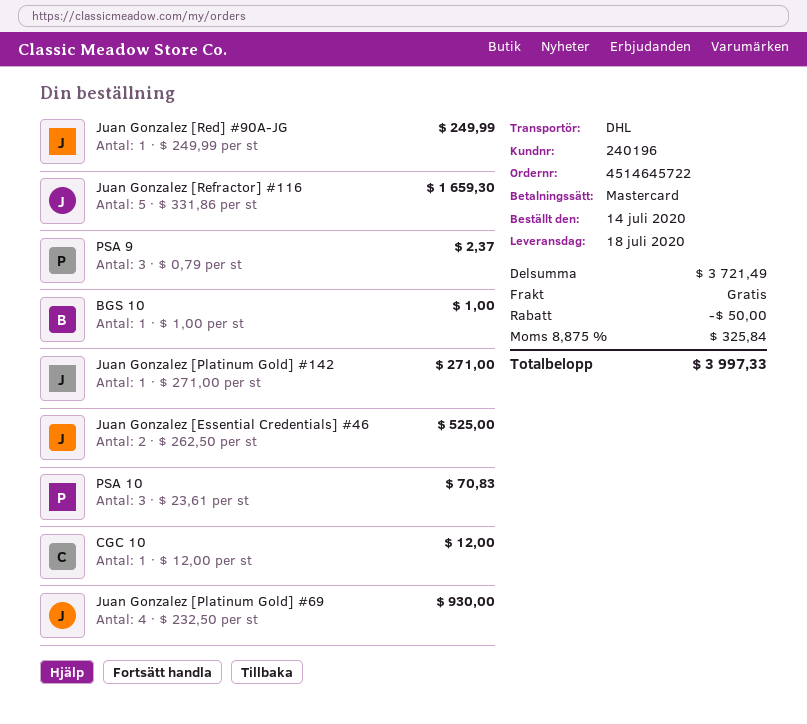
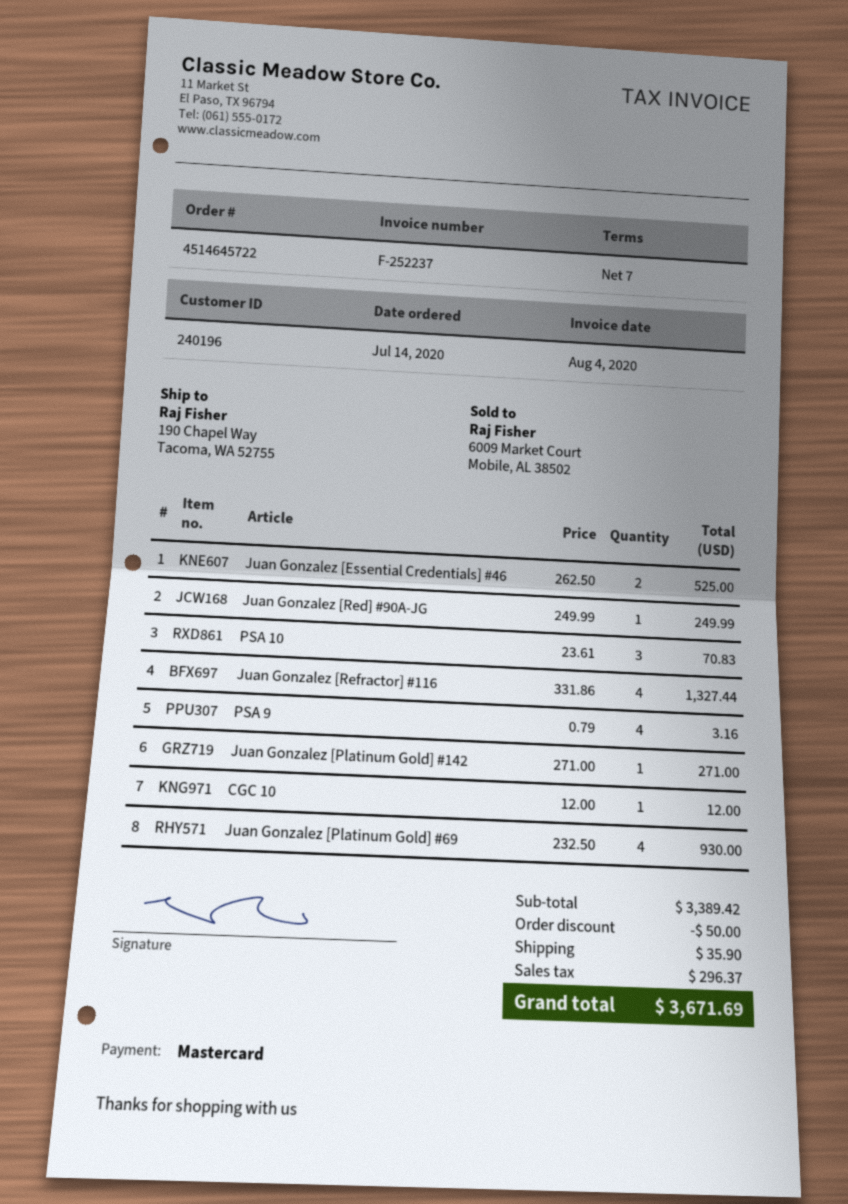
Juan Gonzalez [Refractor] #116: 5 x 331.86 = 1659.30 -> 4 x 331.86 = 1327.44
PSA 9: 3 x 0.79 = 2.37 -> 4 x 0.79 = 3.16
BGS 10: 1 x 1.00 = 1.00 -> none
subtotal: 3721.49 -> 3389.42
shipping: 0.00 -> 35.90
tax: 325.84 -> 296.37
total: 3997.33 -> 3671.69

